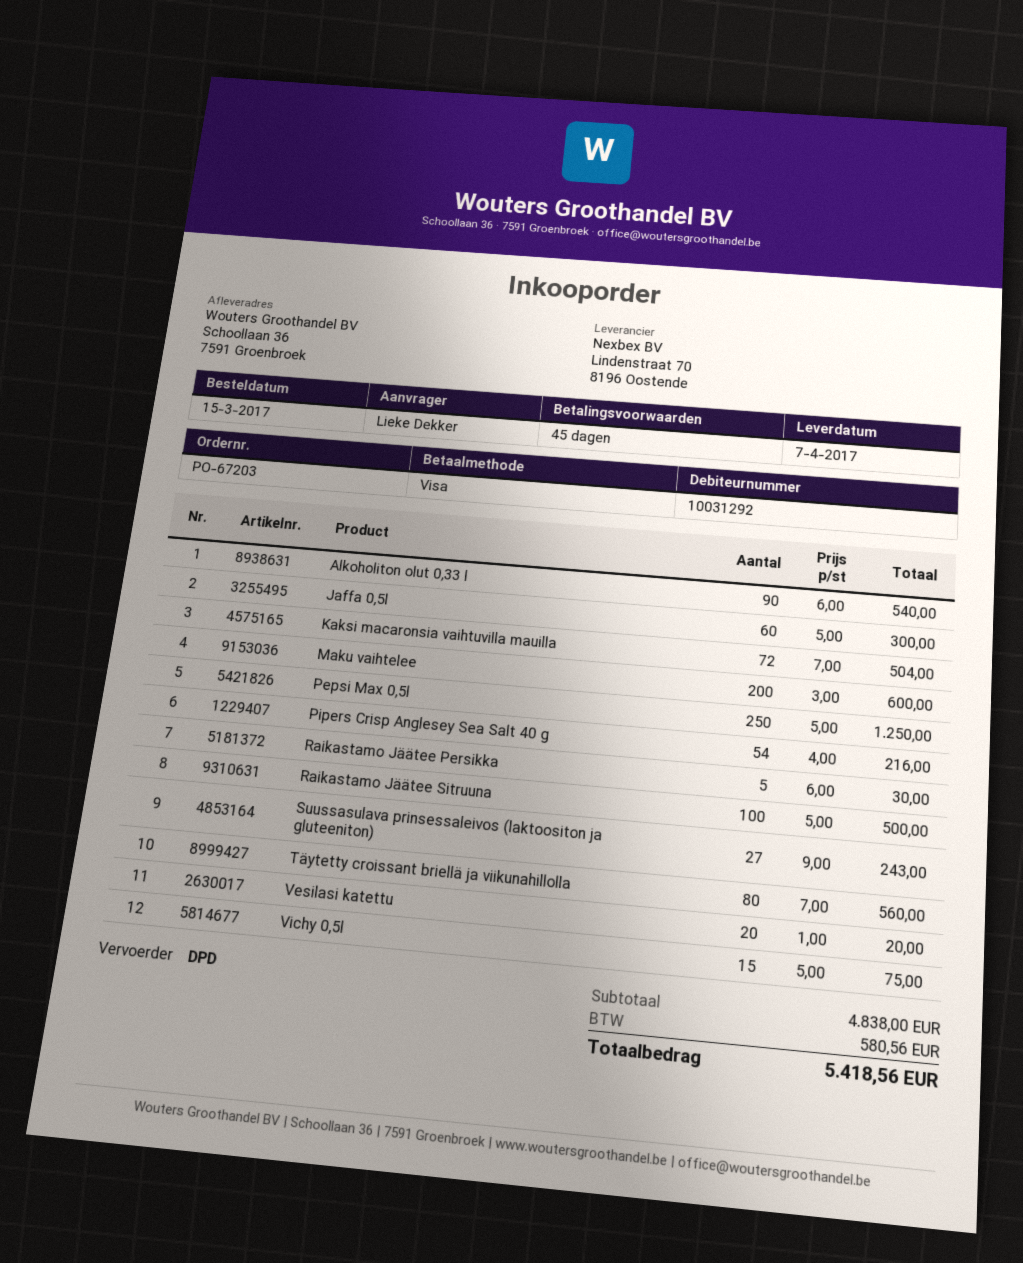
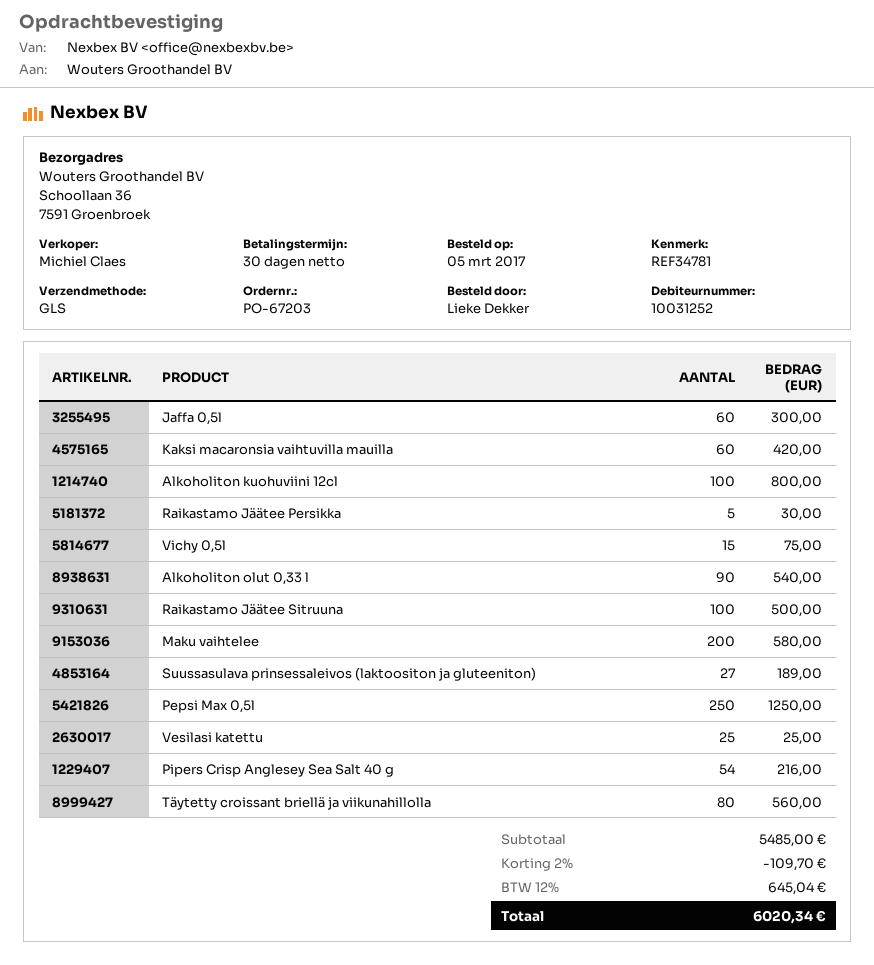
order date: 2017-03-15 -> 2017-03-05
payment terms: 45 days -> 30 days
customer number: 10031292 -> 10031252
shipping method: DPD -> GLS
Kaksi macaronsia vaihtuvilla mauilla: 72 for 504.00 -> 60 for 420.00
Maku vaihtelee: 200 for 600.00 -> 200 for 580.00
Suussasulava prinsessaleivos (laktoositon ja gluteeniton): 27 for 243.00 -> 27 for 189.00
Vesilasi katettu: 20 for 20.00 -> 25 for 25.00
Alkoholiton kuohuviini 12cl: none -> 100 for 800.00
subtotal: 4838.00 -> 5485.00
discount: none -> 2% = 109.70
tax: 580.56 -> 645.04
total: 5418.56 -> 6020.34

